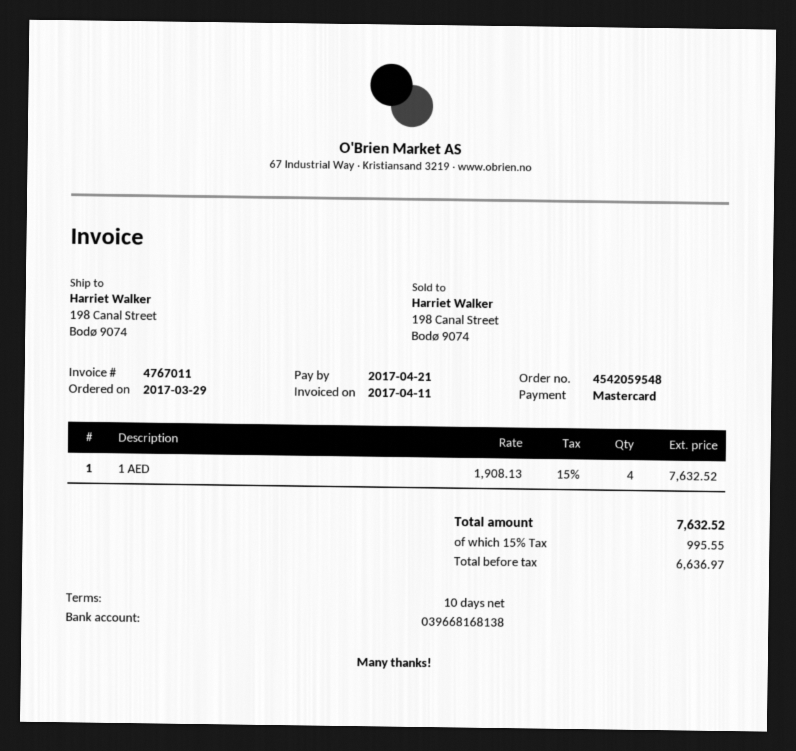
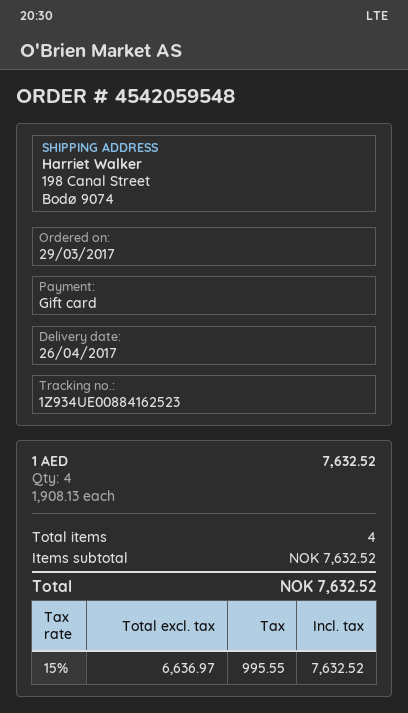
payment method: Mastercard -> gift card

